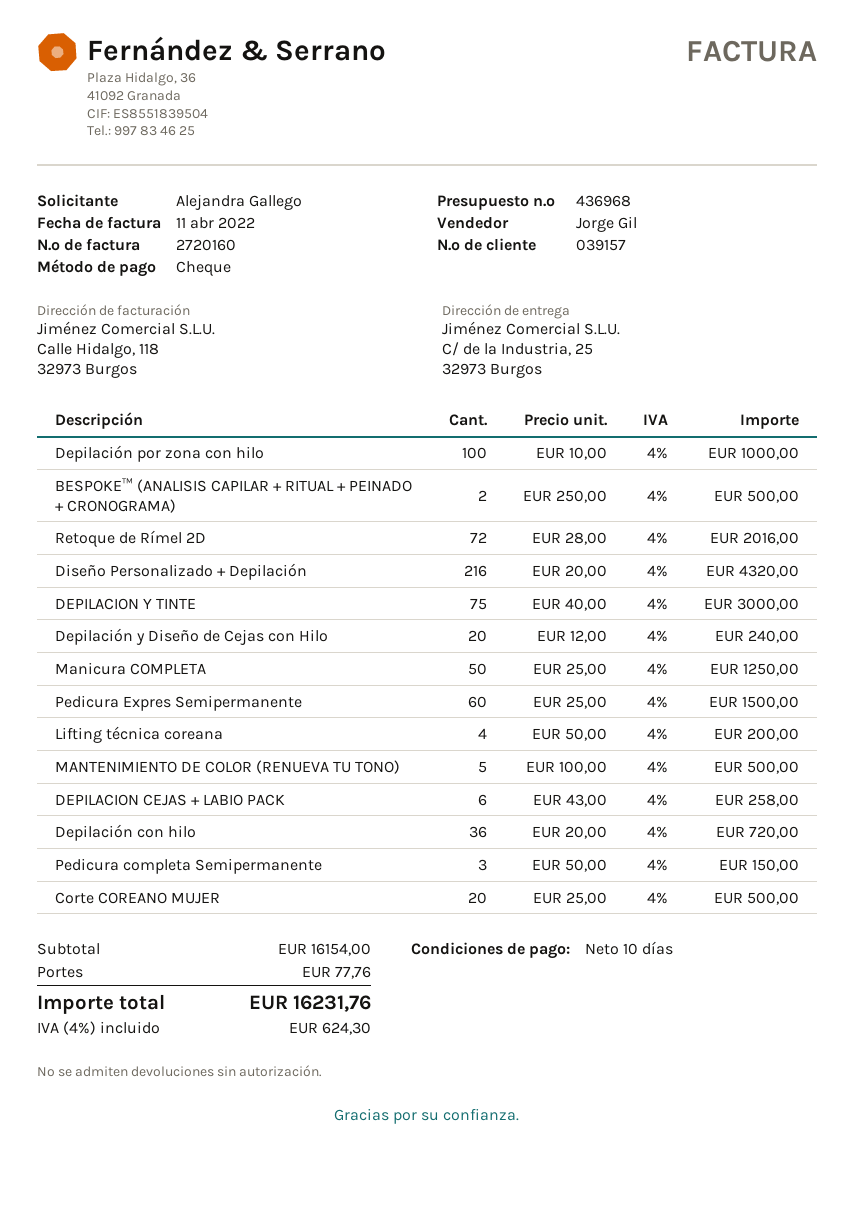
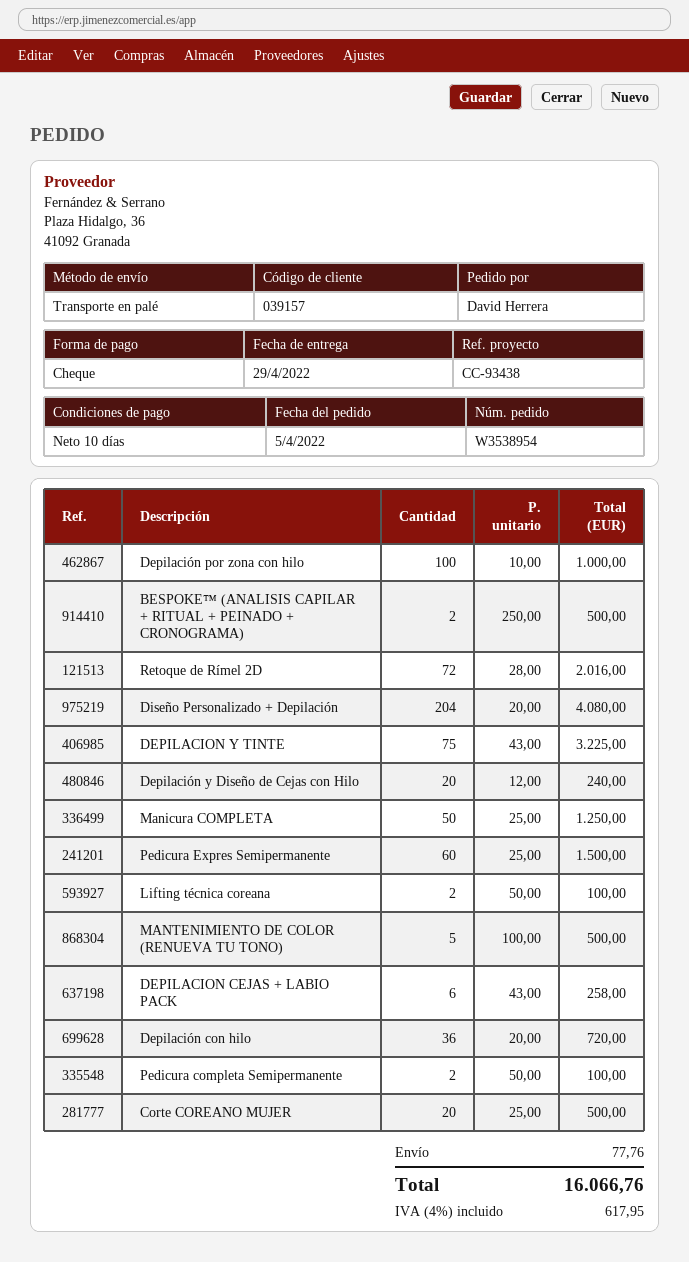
ordered by: Alejandra Gallego -> David Herrera
Diseño Personalizado + Depilación: 216 x 20.00 = 4320.00 -> 204 x 20.00 = 4080.00
DEPILACION Y TINTE: 75 x 40.00 = 3000.00 -> 75 x 43.00 = 3225.00
Lifting técnica coreana: 4 x 50.00 = 200.00 -> 2 x 50.00 = 100.00
Pedicura completa Semipermanente: 3 x 50.00 = 150.00 -> 2 x 50.00 = 100.00
tax: 4% = 624.30 -> 4% = 617.95
total: 16231.76 -> 16066.76

